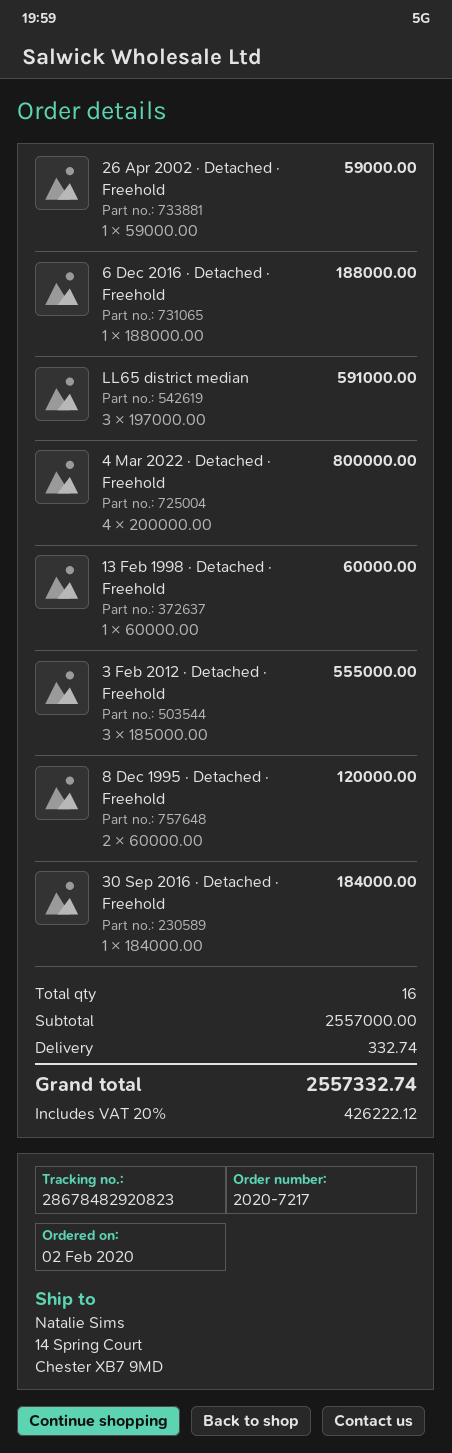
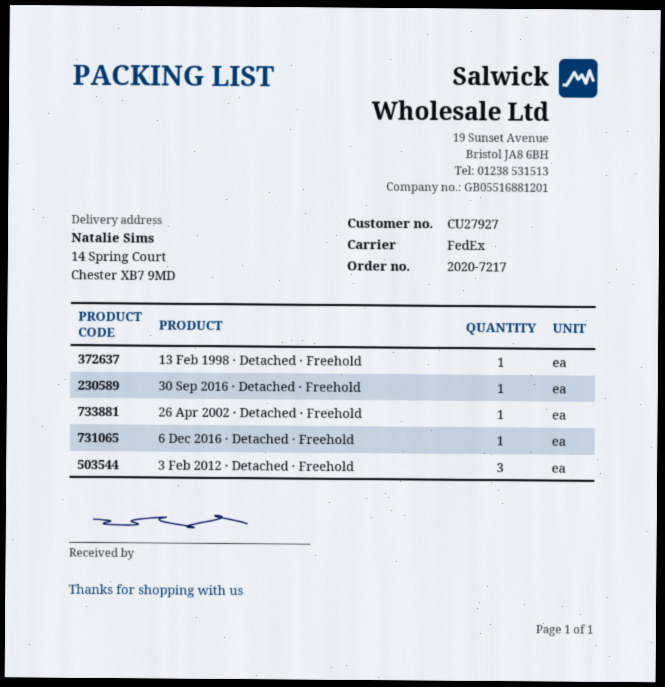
LL65 district median: 3 -> none
4 Mar 2022 · Detached · Freehold: 4 -> none
8 Dec 1995 · Detached · Freehold: 2 -> none

